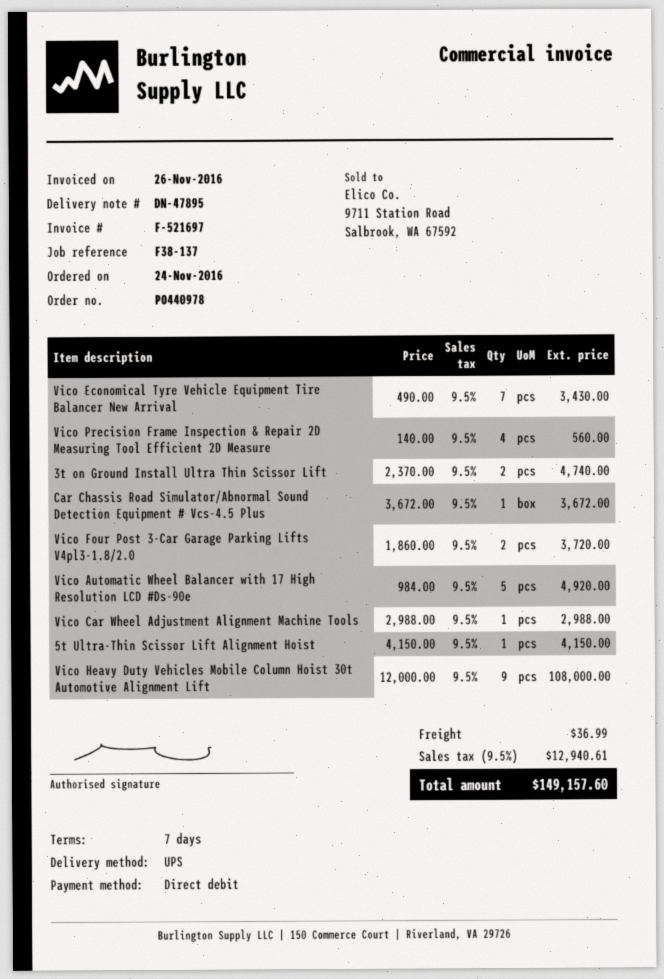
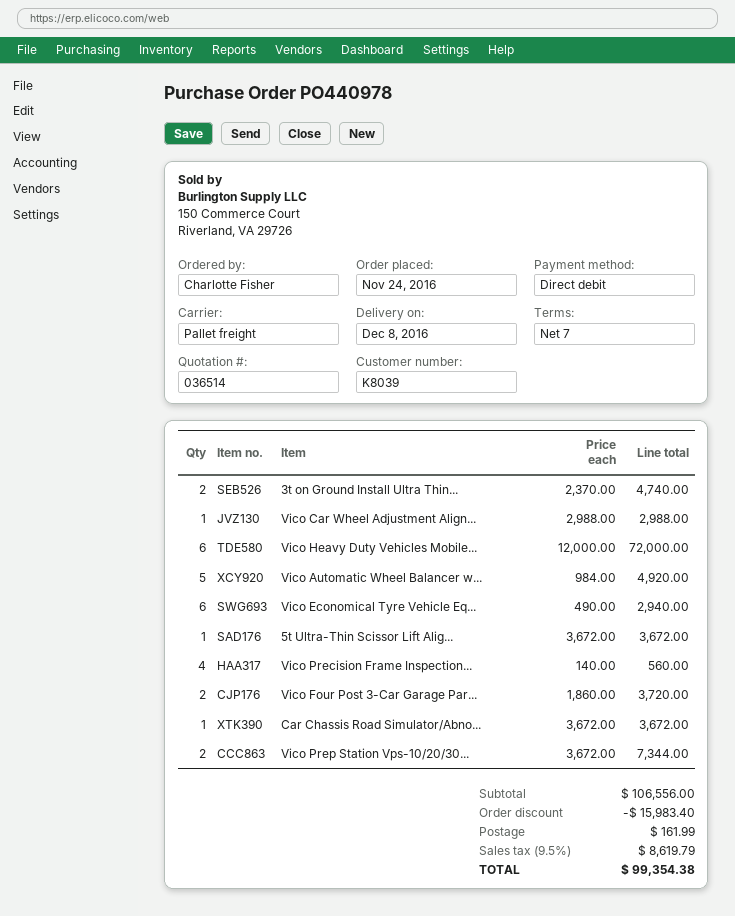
shipping method: UPS -> pallet freight
Vico Economical Tyre Vehicle Equipment Tire Balancer New Arrival: 7 x 490.00 = 3430.00 -> 6 x 490.00 = 2940.00
5t Ultra-Thin Scissor Lift Alignment Hoist: 1 x 4150.00 = 4150.00 -> 1 x 3672.00 = 3672.00
Vico Heavy Duty Vehicles Mobile Column Hoist 30t Automotive Alignment Lift: 9 x 12000.00 = 108000.00 -> 6 x 12000.00 = 72000.00
Vico Prep Station Vps-10/20/30...: none -> 2 x 3672.00 = 7344.00
discount: none -> 15983.40
shipping: 36.99 -> 161.99
tax: 9.5% = 12940.61 -> 9.5% = 8619.79
total: 149157.60 -> 99354.38

